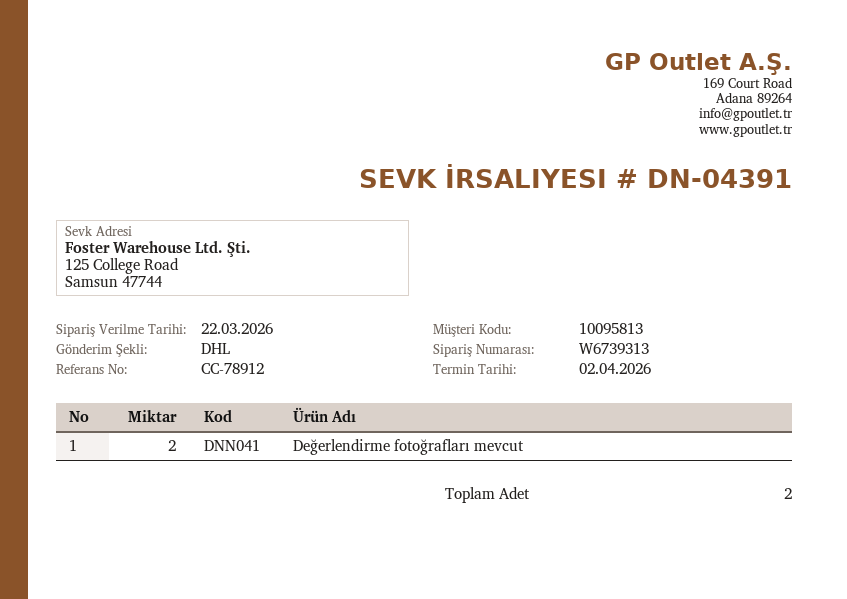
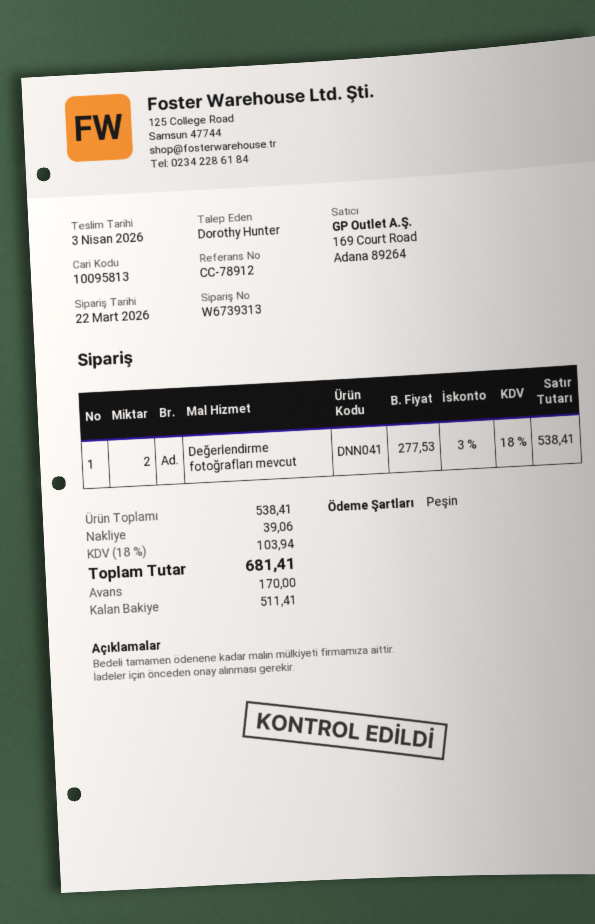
delivery date: 2026-04-02 -> 2026-04-03

